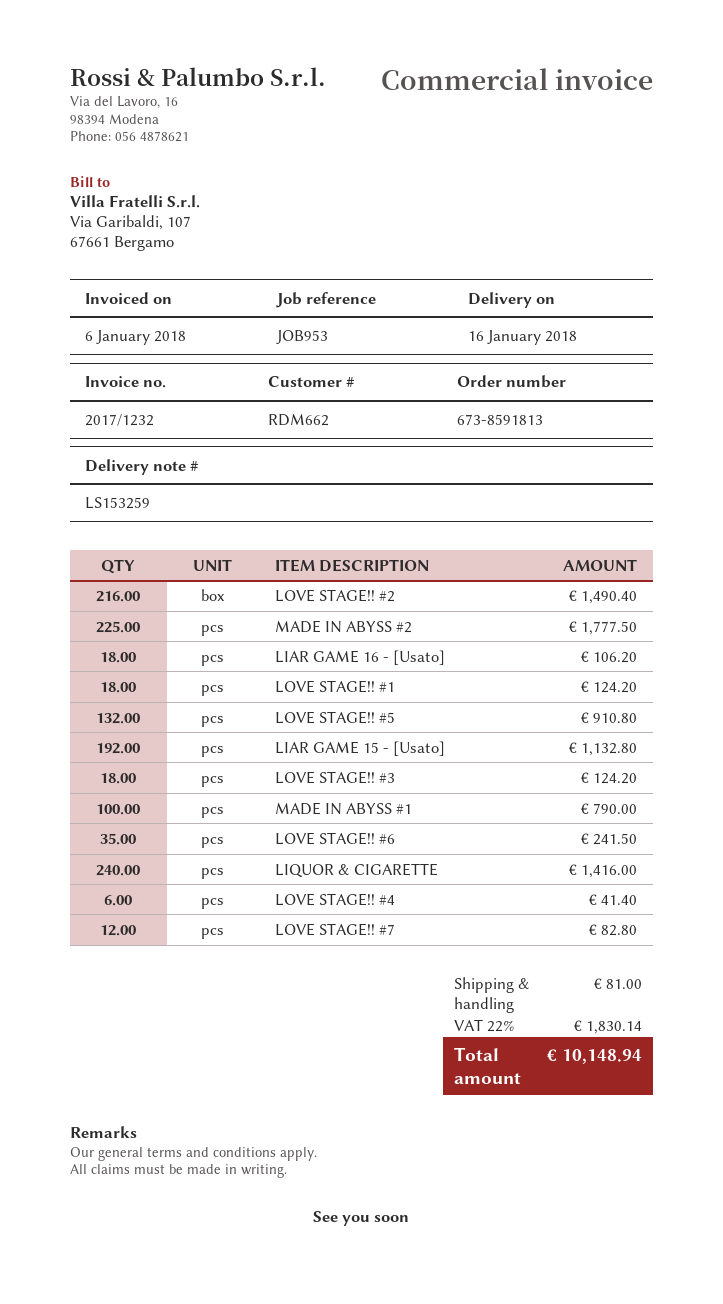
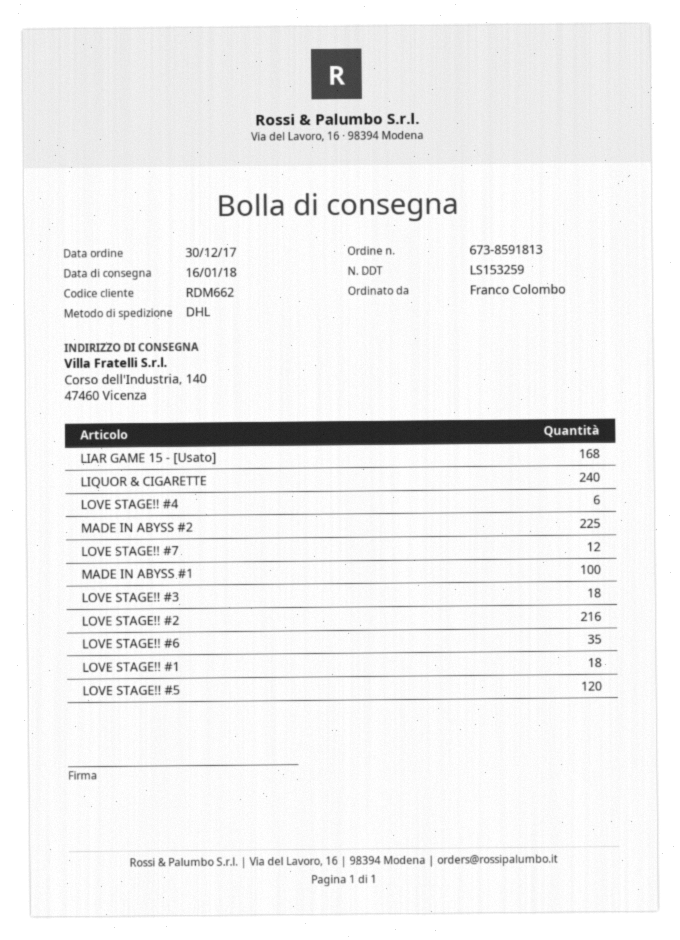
LIAR GAME 16 - [Usato]: 18 -> none
LOVE STAGE!! #5: 132 -> 120
LIAR GAME 15 - [Usato]: 192 -> 168

